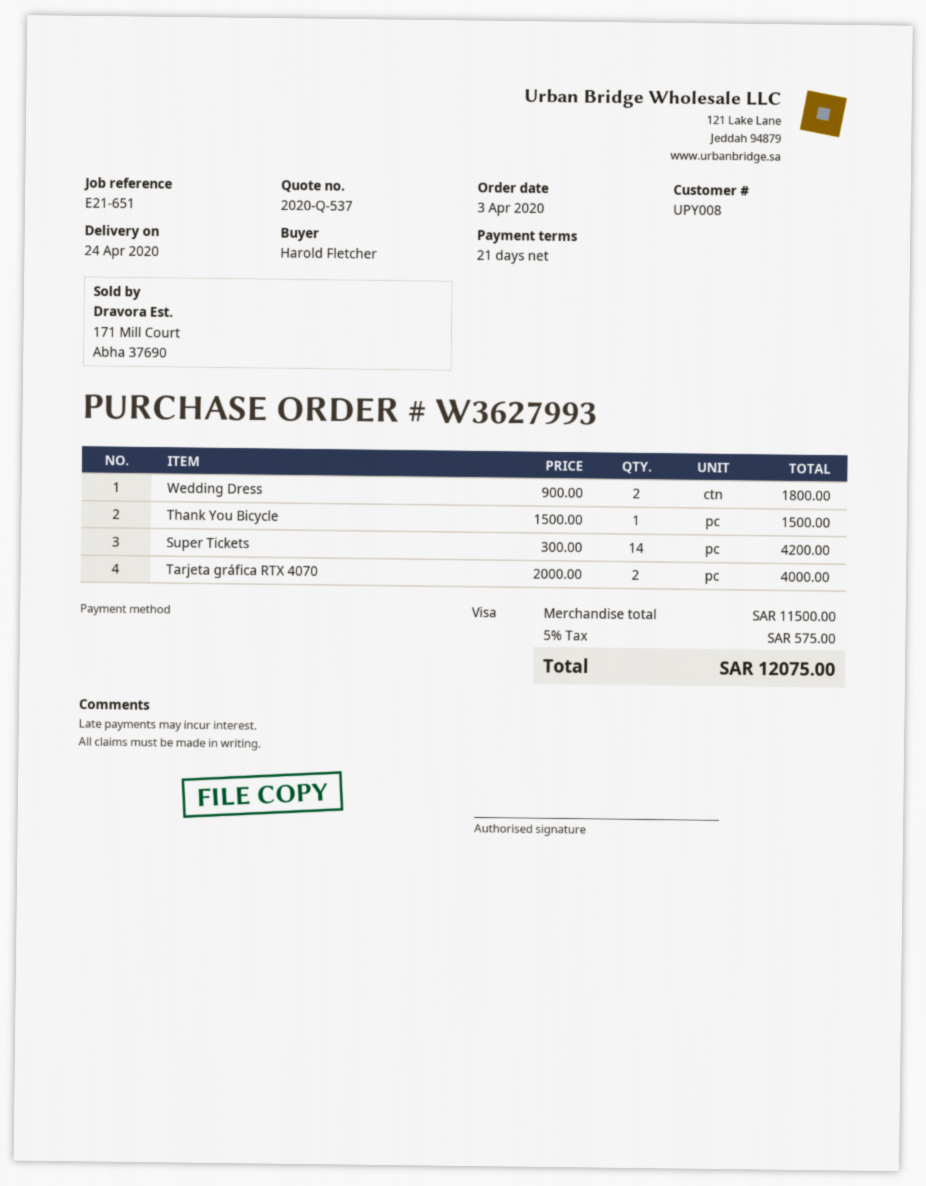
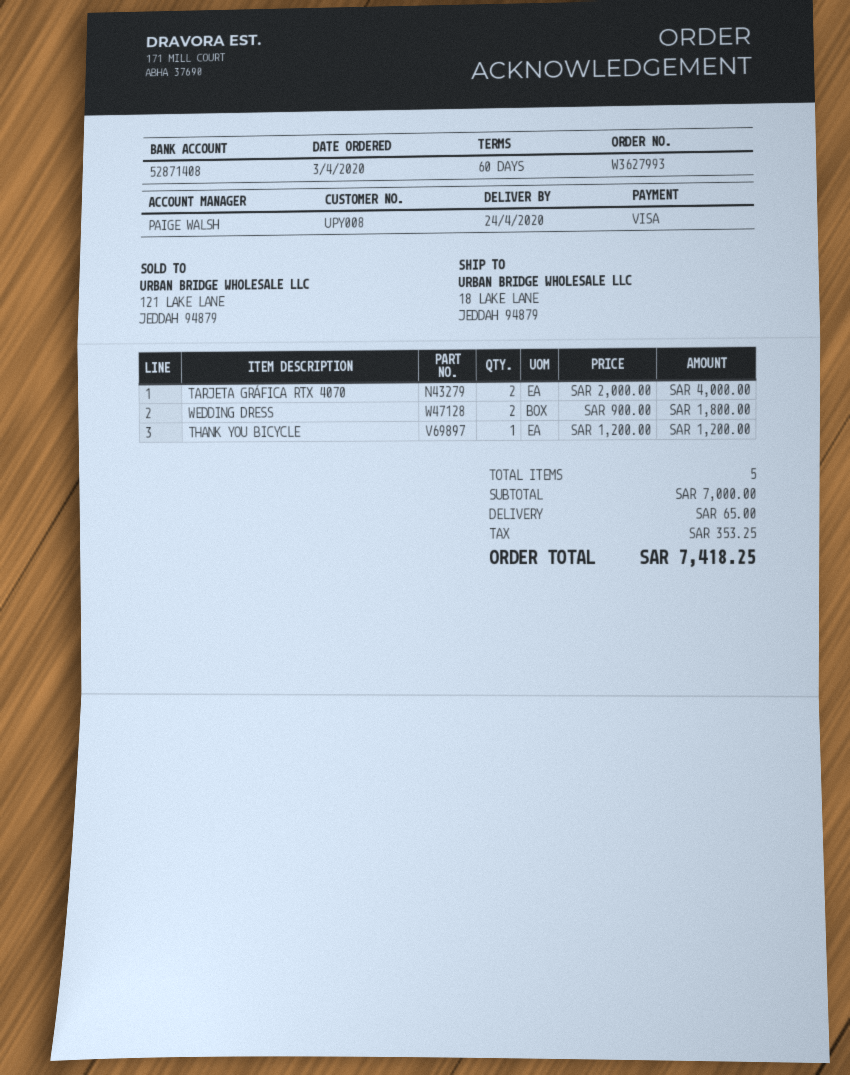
payment terms: 21 days -> 60 days
Thank You Bicycle: 1 x 1500.00 = 1500.00 -> 1 x 1200.00 = 1200.00
Super Tickets: 14 x 300.00 = 4200.00 -> none
subtotal: 11500.00 -> 7000.00
shipping: none -> 65.00
tax: 575.00 -> 353.25
total: 12075.00 -> 7418.25

